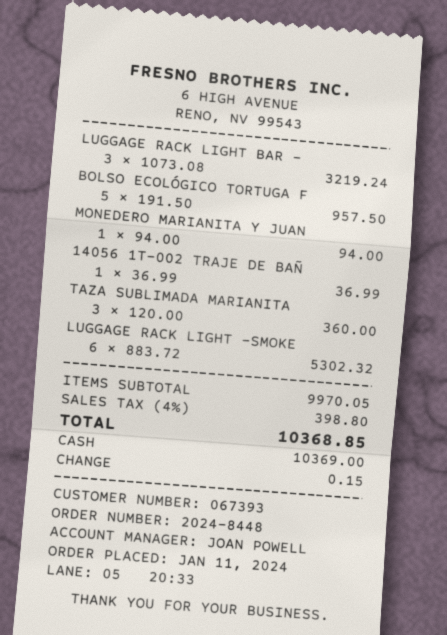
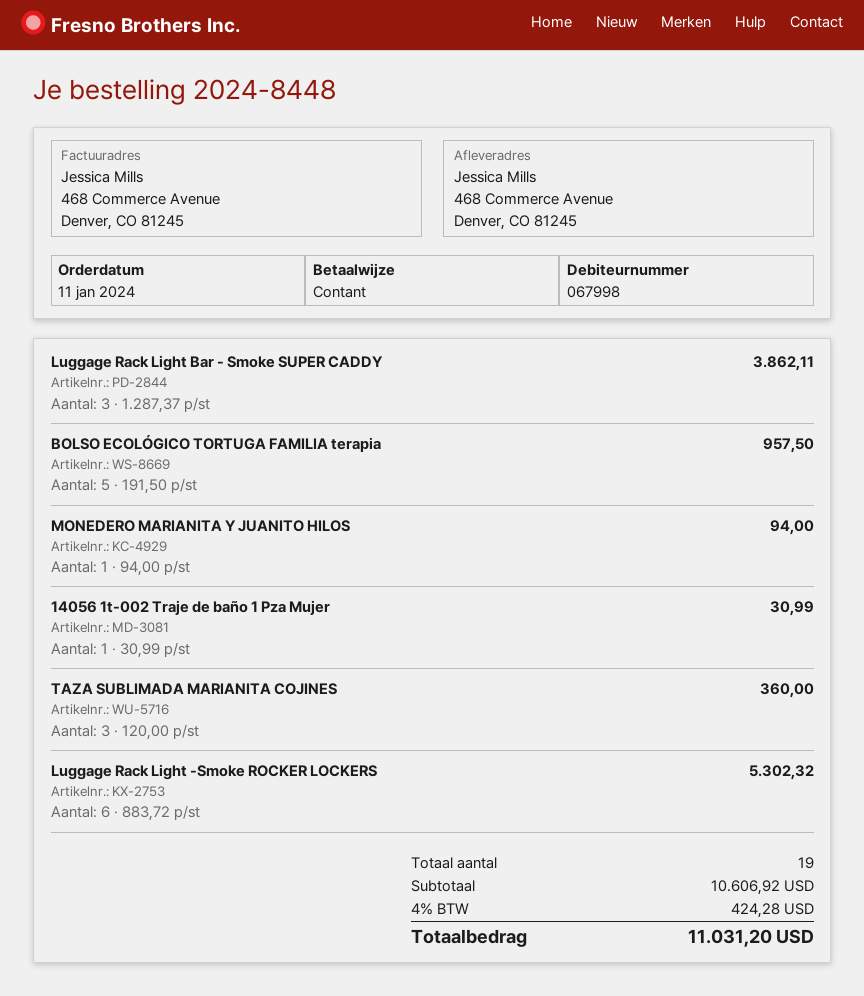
customer number: 067393 -> 067998
LUGGAGE RACK LIGHT BAR -: 3 x 1073.08 = 3219.24 -> 3 x 1287.37 = 3862.11
14056 1T-002 TRAJE DE BAÑ: 1 x 36.99 = 36.99 -> 1 x 30.99 = 30.99
subtotal: 9970.05 -> 10606.92
tax: 4% = 398.80 -> 4% = 424.28
total: 10368.85 -> 11031.20

